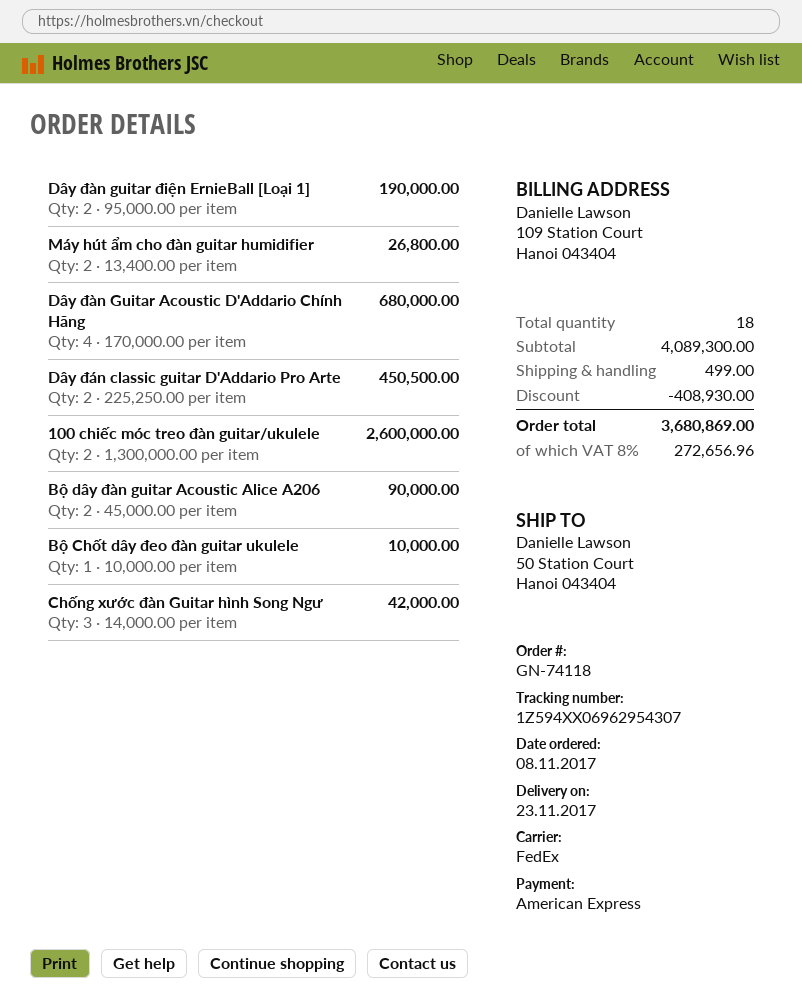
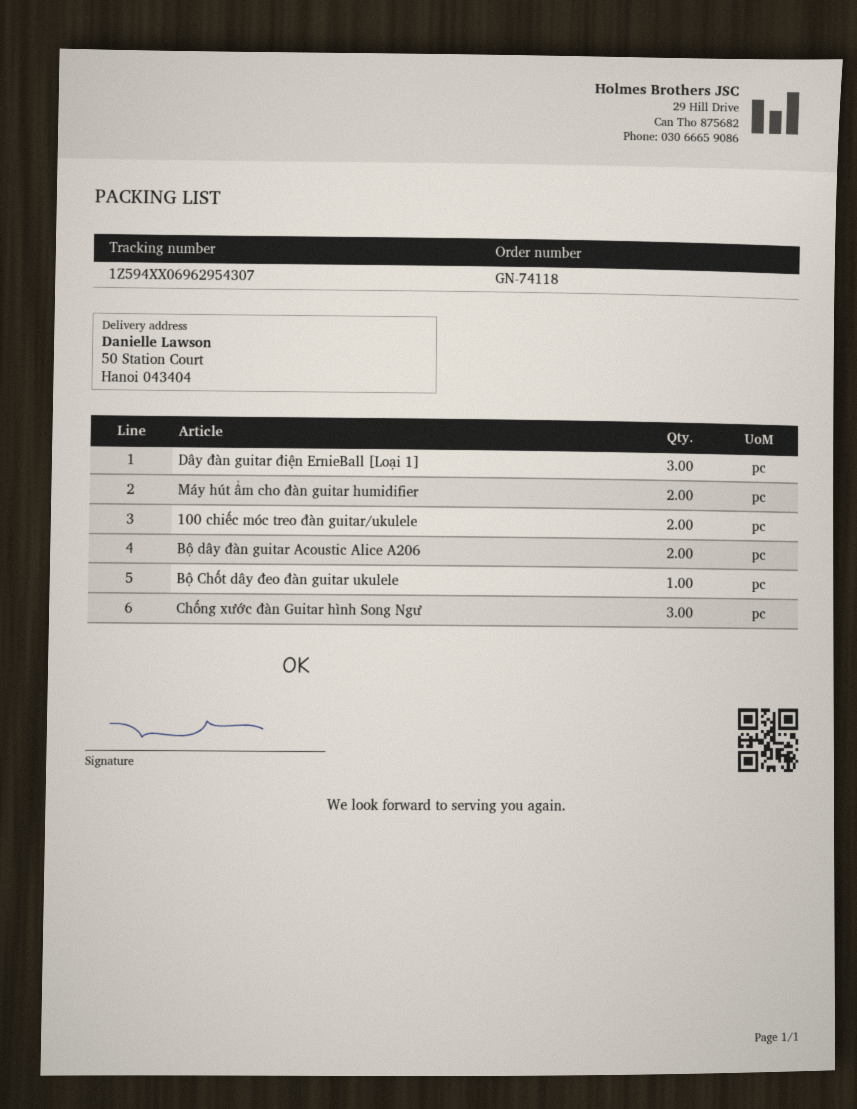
Dây đàn guitar điện ErnieBall [Loại 1]: 2 -> 3
Dây đàn Guitar Acoustic D'Addario Chính Hãng: 4 -> none
Dây đán classic guitar D'Addario Pro Arte: 2 -> none

